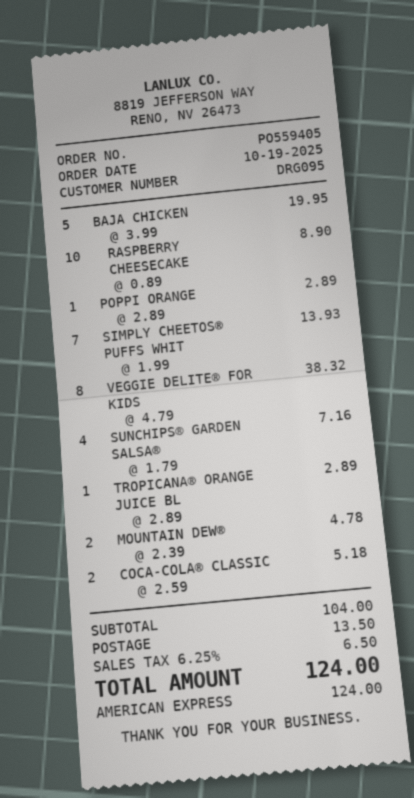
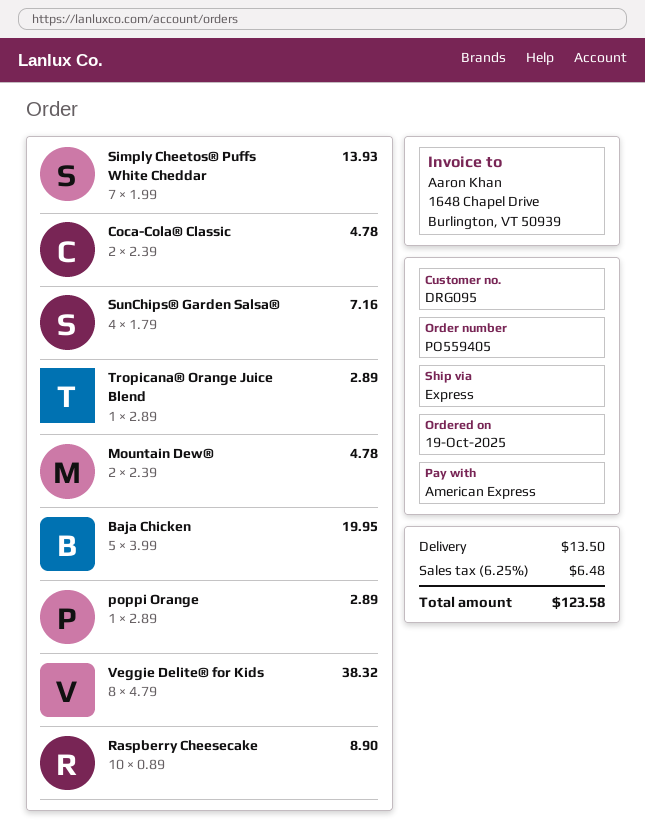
COCA-COLA® CLASSIC: 2 x 2.59 = 5.18 -> 2 x 2.39 = 4.78
tax: 6.25% = 6.50 -> 6.25% = 6.48
total: 124.00 -> 123.58

